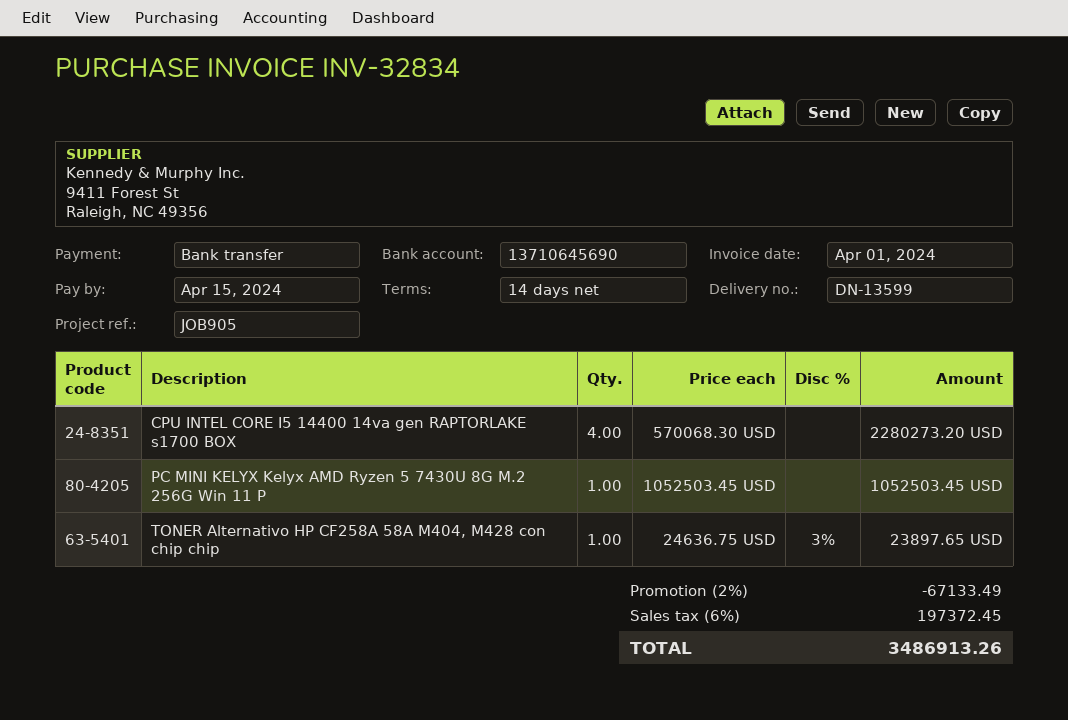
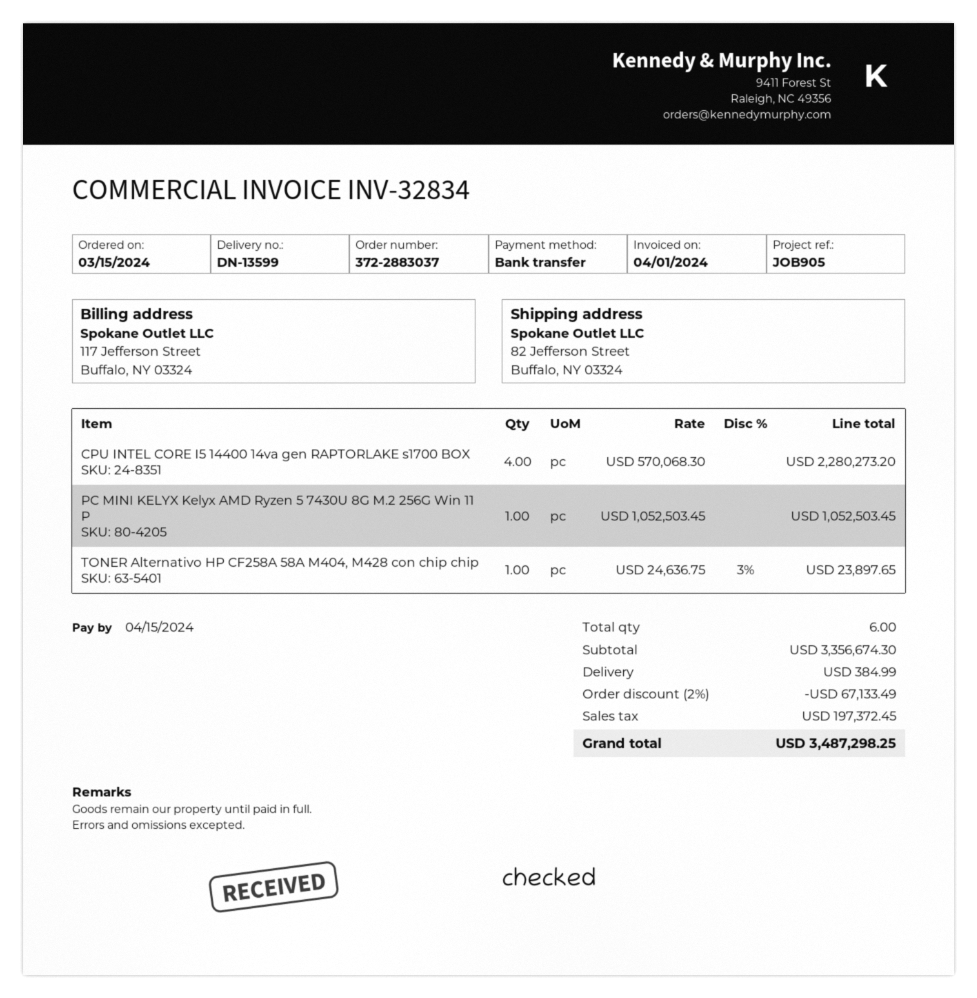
shipping: none -> 384.99
total: 3486913.26 -> 3487298.25

